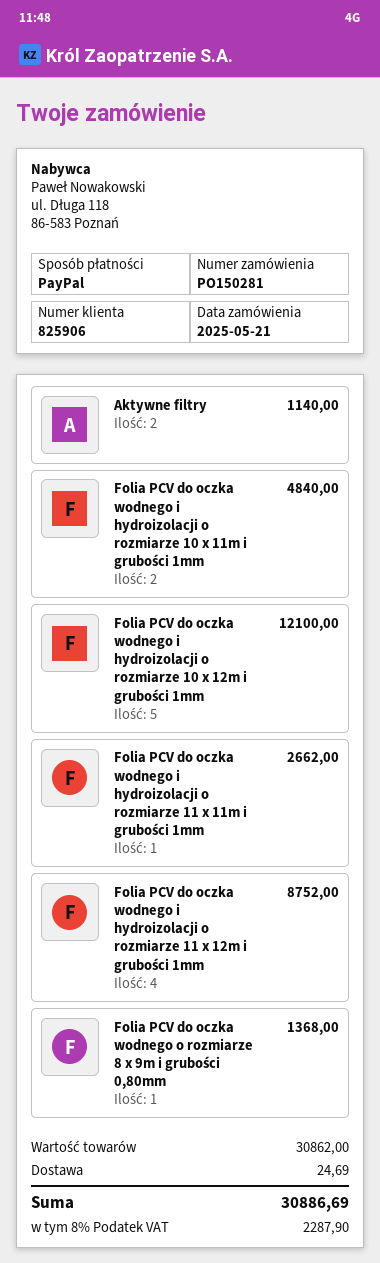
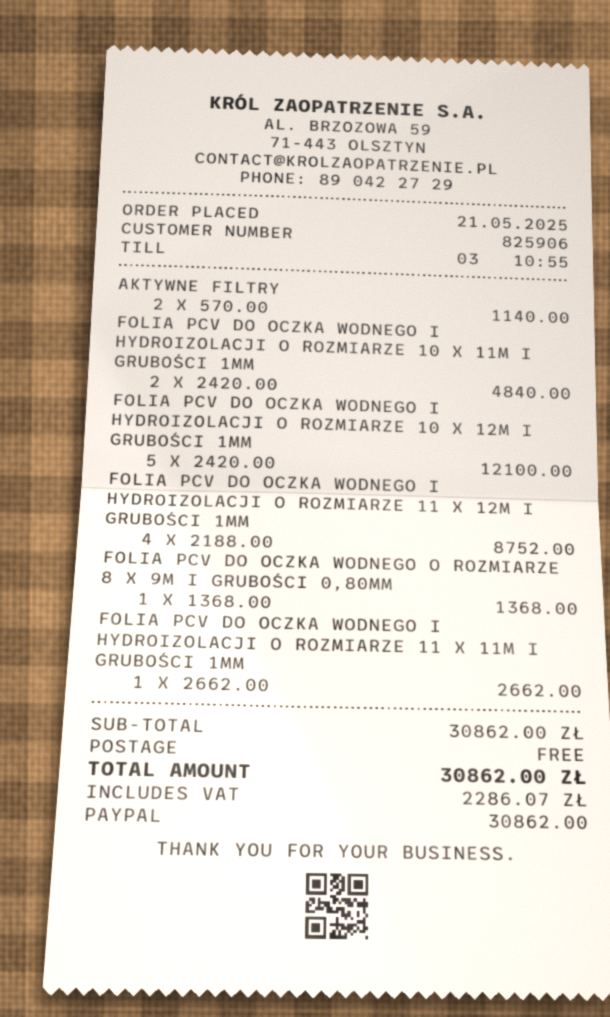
shipping: 24.69 -> 0.00
tax: 2287.90 -> 2286.07
total: 30886.69 -> 30862.00

